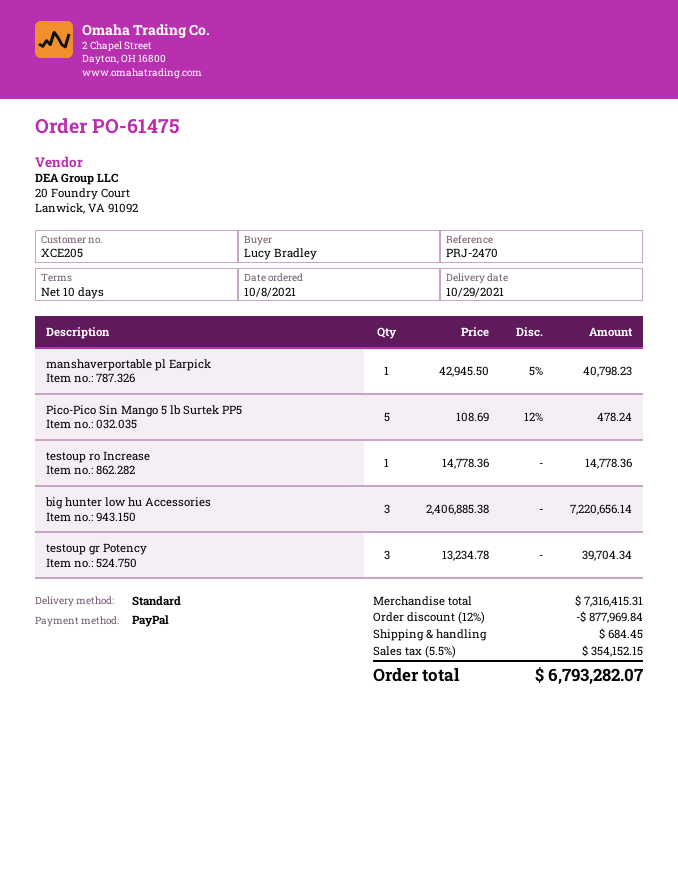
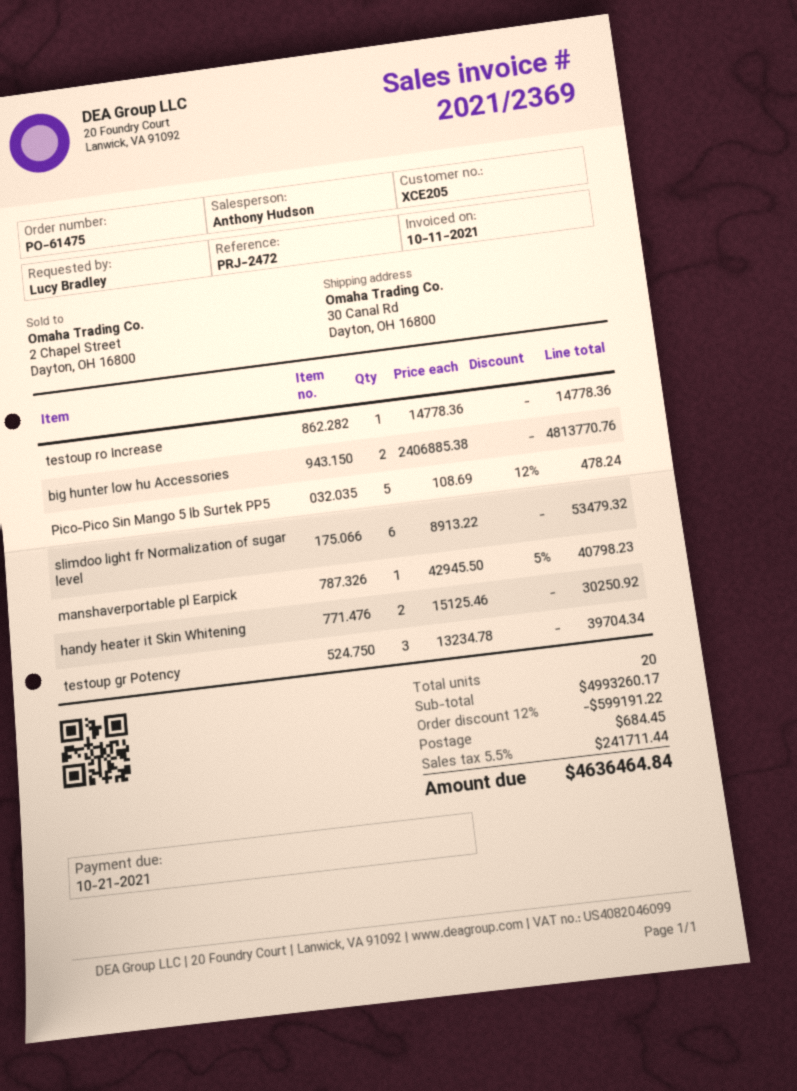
reference: PRJ-2470 -> PRJ-2472
big hunter low hu Accessories: 3 x 2406885.38 = 7220656.14 -> 2 x 2406885.38 = 4813770.76
slimdoo light fr Normalization of sugar level: none -> 6 x 8913.22 = 53479.32
handy heater it Skin Whitening: none -> 2 x 15125.46 = 30250.92
subtotal: 7316415.31 -> 4993260.17
discount: 12% = 877969.84 -> 12% = 599191.22
tax: 5.5% = 354152.15 -> 5.5% = 241711.44
total: 6793282.07 -> 4636464.84

